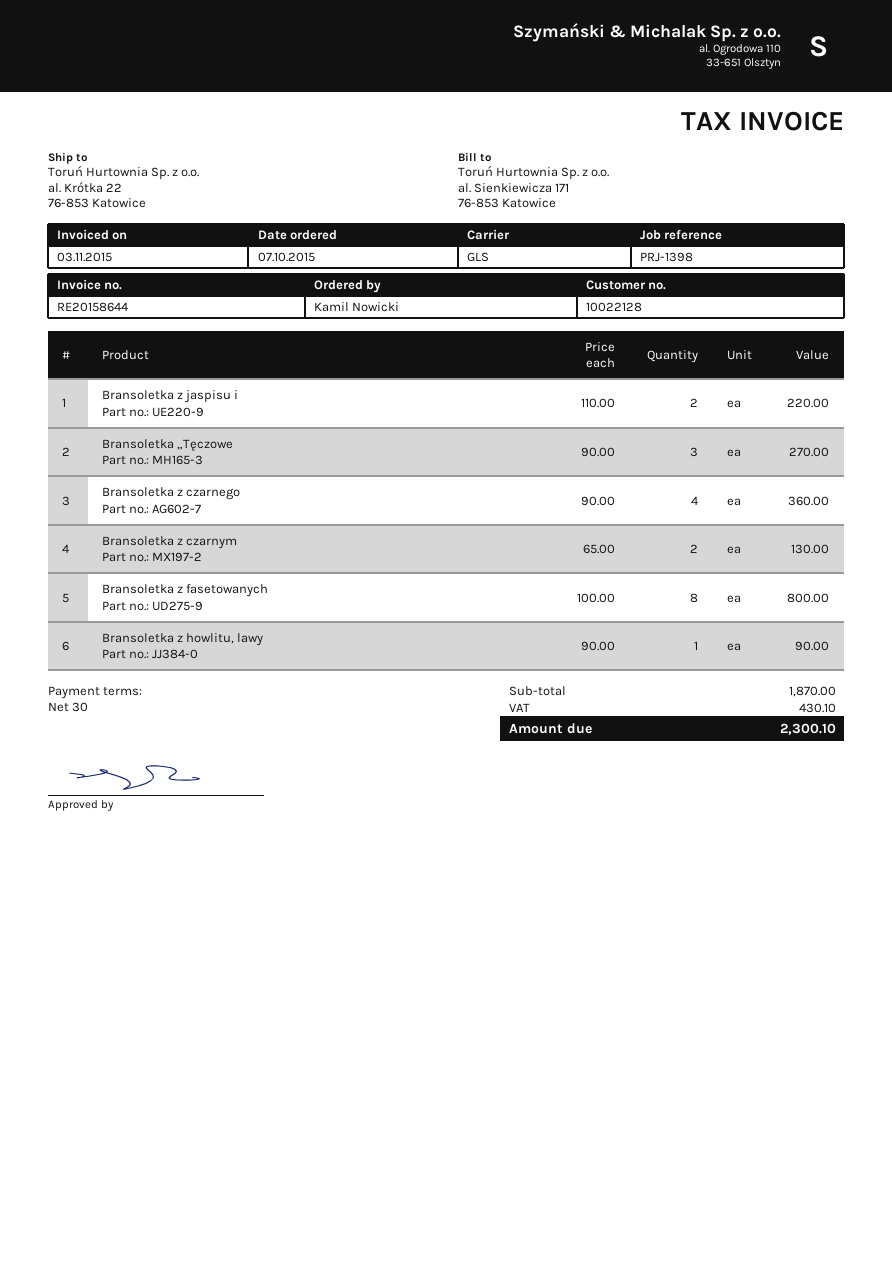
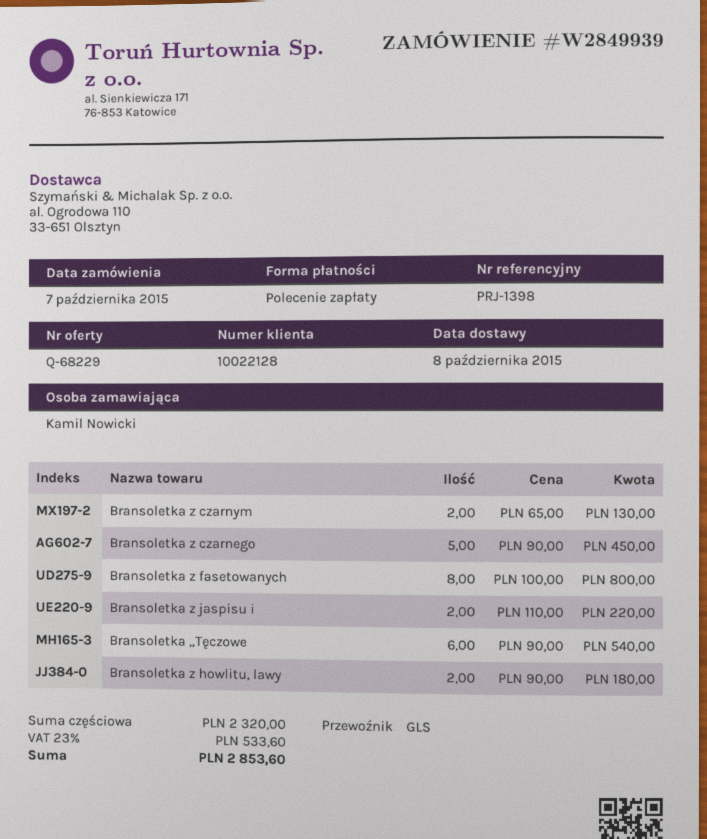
Bransoletka „Tęczowe: 3 x 90.00 = 270.00 -> 6 x 90.00 = 540.00
Bransoletka z czarnego: 4 x 90.00 = 360.00 -> 5 x 90.00 = 450.00
Bransoletka z howlitu, lawy: 1 x 90.00 = 90.00 -> 2 x 90.00 = 180.00
subtotal: 1870.00 -> 2320.00
tax: 430.10 -> 533.60
total: 2300.10 -> 2853.60

